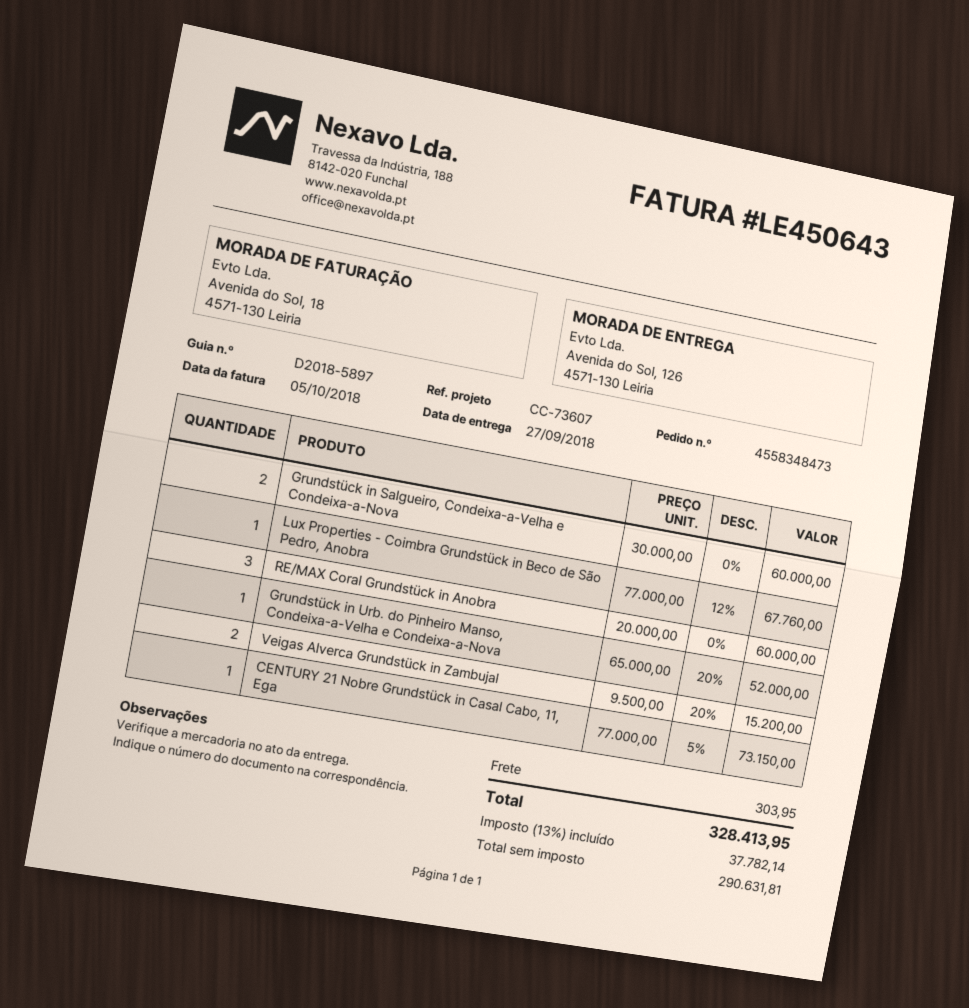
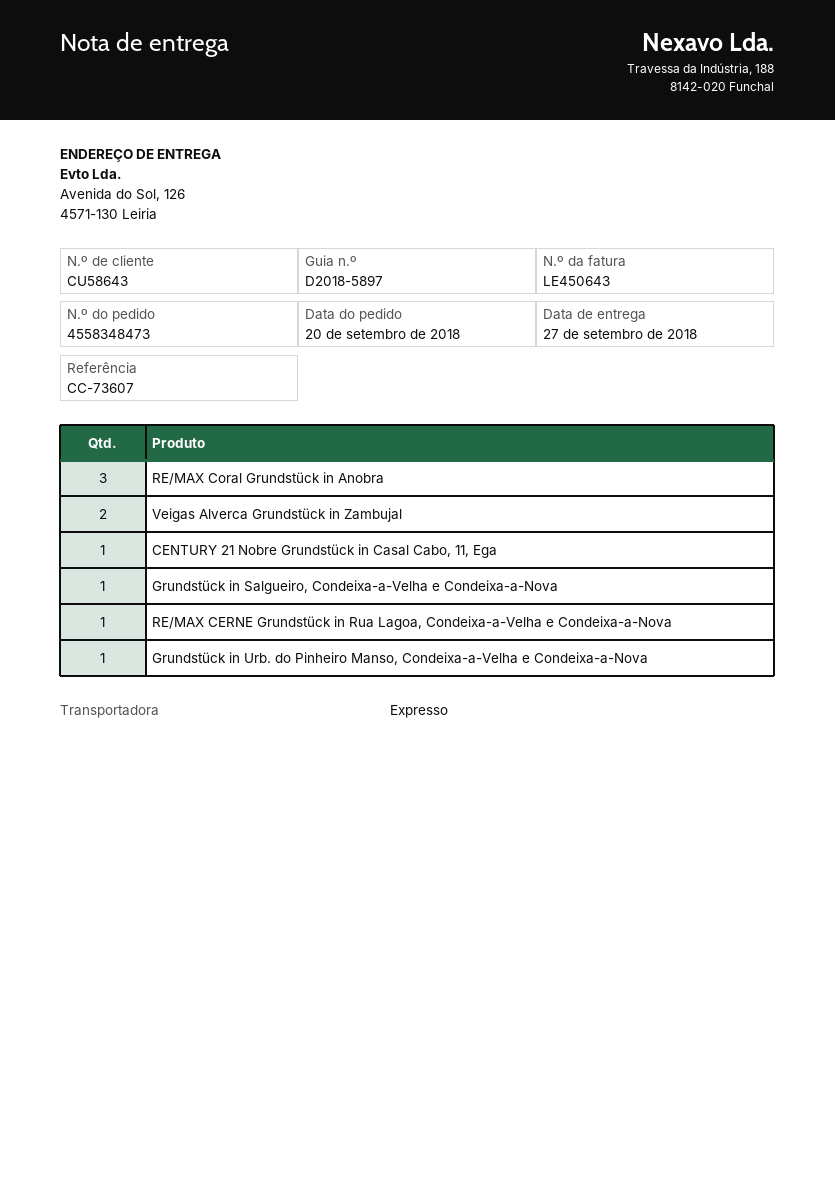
Grundstück in Salgueiro, Condeixa-a-Velha e Condeixa-a-Nova: 2 -> 1
Lux Properties - Coimbra Grundstück in Beco de São Pedro, Anobra: 1 -> none
RE/MAX CERNE Grundstück in Rua Lagoa, Condeixa-a-Velha e Condeixa-a-Nova: none -> 1

